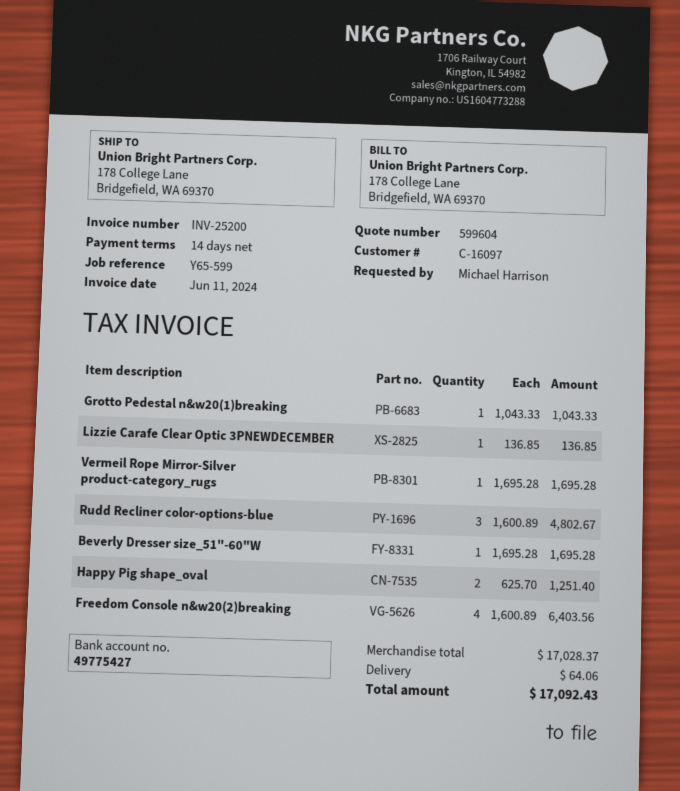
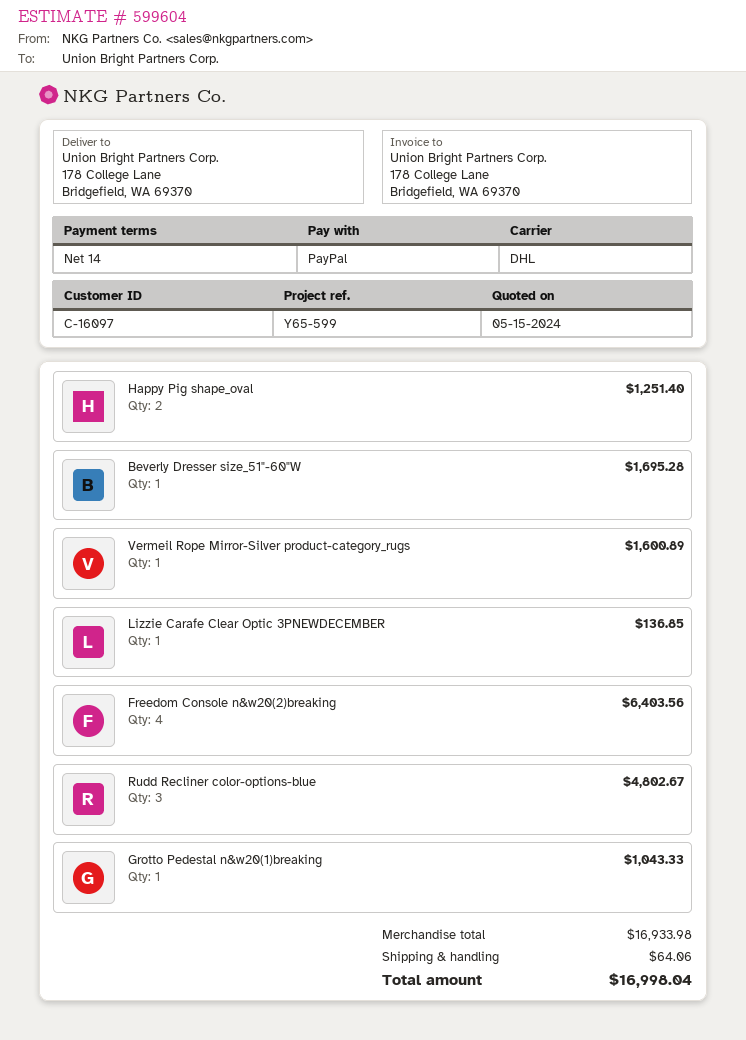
Vermeil Rope Mirror-Silver product-category_rugs: 1 for 1695.28 -> 1 for 1600.89
subtotal: 17028.37 -> 16933.98
total: 17092.43 -> 16998.04

